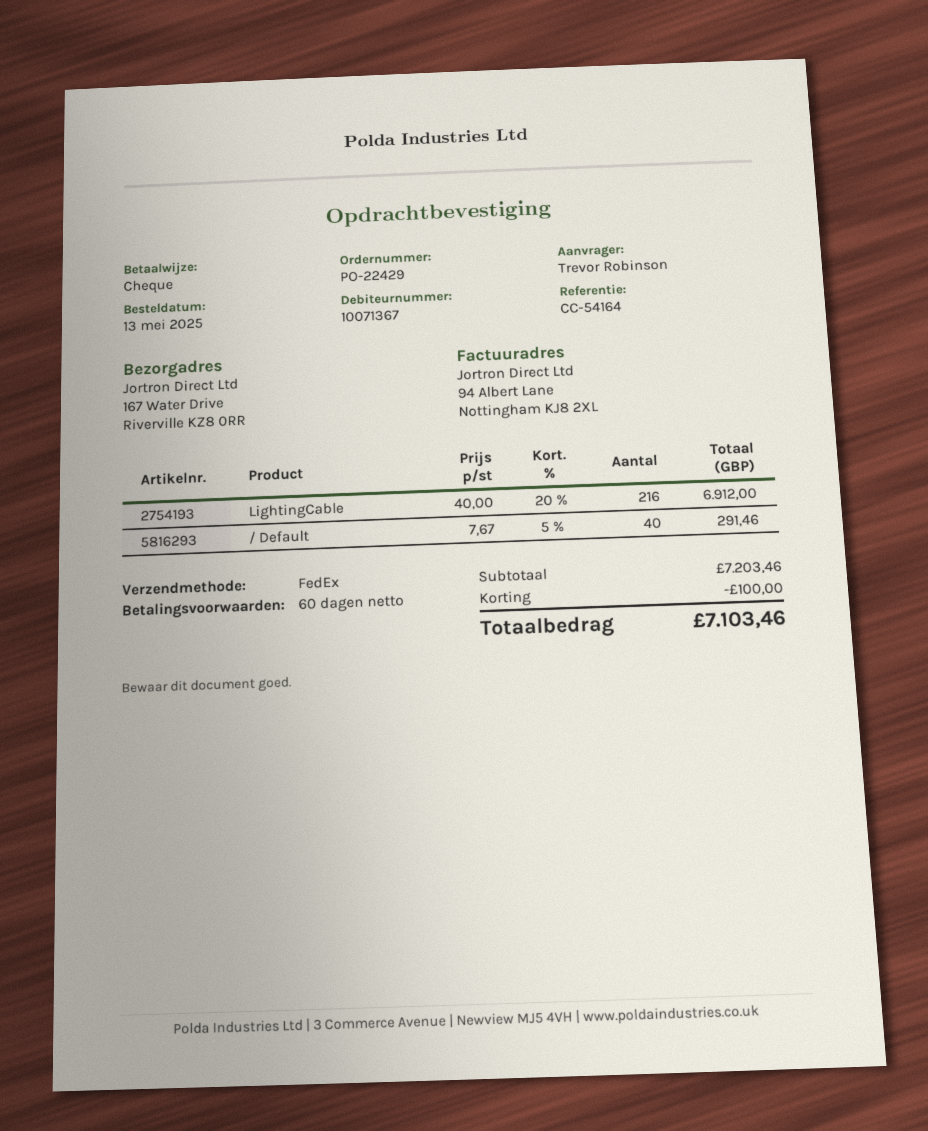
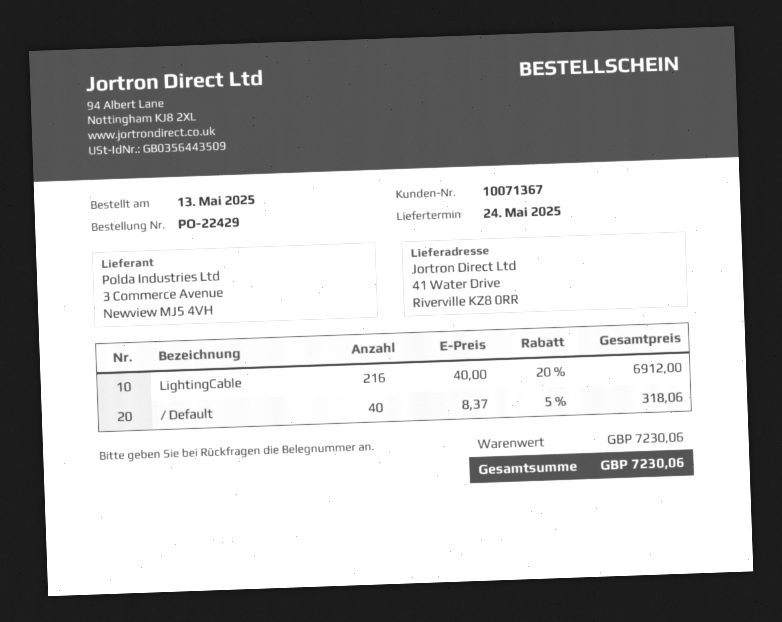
ship to: 167 Water Drive, Riverville KZ8 0RR -> 41 Water Drive, Riverville KZ8 0RR
/ Default: 40 x 7.67 - 5% = 291.46 -> 40 x 8.37 - 5% = 318.06
subtotal: 7203.46 -> 7230.06
discount: 100.00 -> none
total: 7103.46 -> 7230.06

